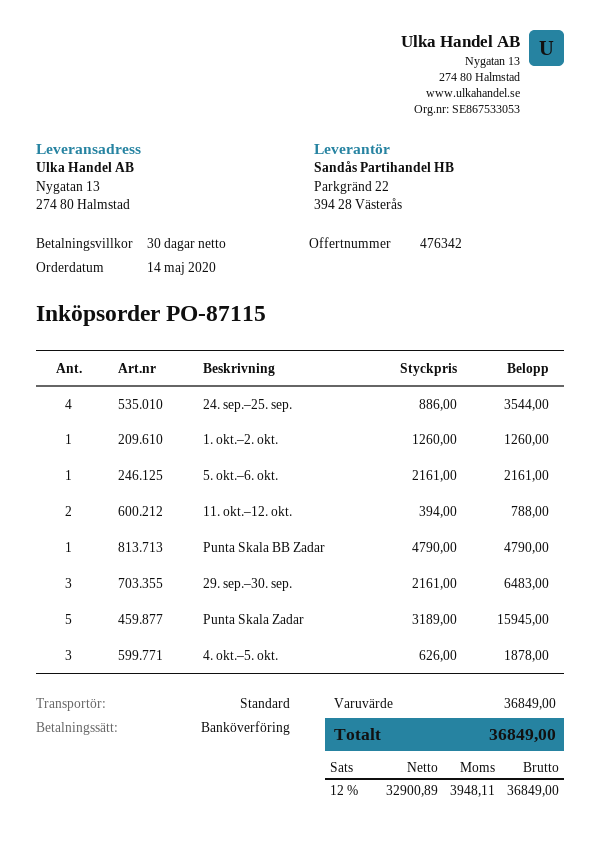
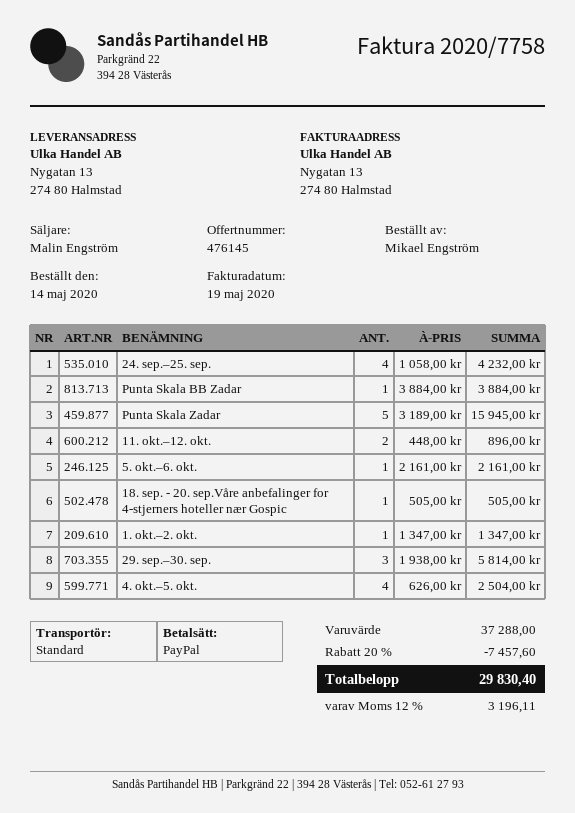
quote number: 476342 -> 476145
payment method: bank transfer -> PayPal
24. sep.–25. sep.: 4 x 886.00 = 3544.00 -> 4 x 1058.00 = 4232.00
1. okt.–2. okt.: 1 x 1260.00 = 1260.00 -> 1 x 1347.00 = 1347.00
11. okt.–12. okt.: 2 x 394.00 = 788.00 -> 2 x 448.00 = 896.00
Punta Skala BB Zadar: 1 x 4790.00 = 4790.00 -> 1 x 3884.00 = 3884.00
29. sep.–30. sep.: 3 x 2161.00 = 6483.00 -> 3 x 1938.00 = 5814.00
4. okt.–5. okt.: 3 x 626.00 = 1878.00 -> 4 x 626.00 = 2504.00
18. sep. - 20. sep.Våre anbefalinger for 4-stjerners hoteller nær Gospic: none -> 1 x 505.00 = 505.00
subtotal: 36849.00 -> 37288.00
discount: none -> 20% = 7457.60
tax: 12% = 3948.11 -> 12% = 3196.11
total: 36849.00 -> 29830.40

